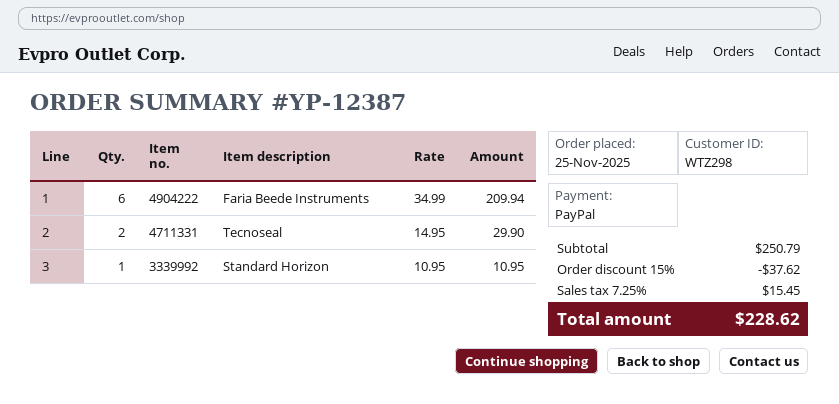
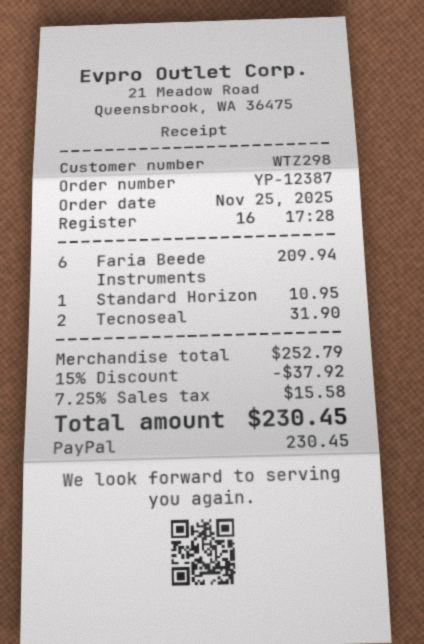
Tecnoseal: 2 for 29.90 -> 2 for 31.90
subtotal: 250.79 -> 252.79
discount: 15% = 37.62 -> 15% = 37.92
tax: 7.25% = 15.45 -> 7.25% = 15.58
total: 228.62 -> 230.45

